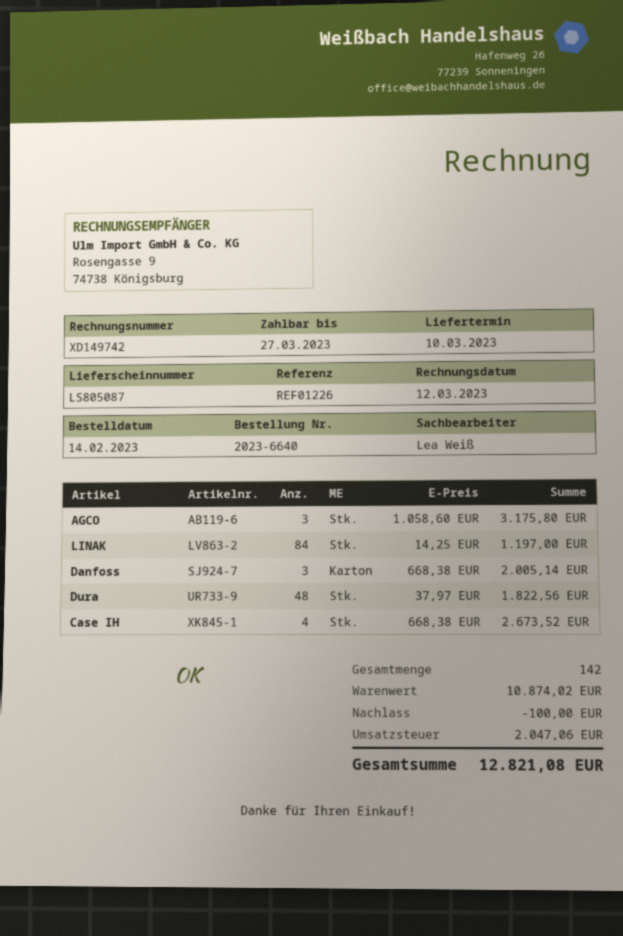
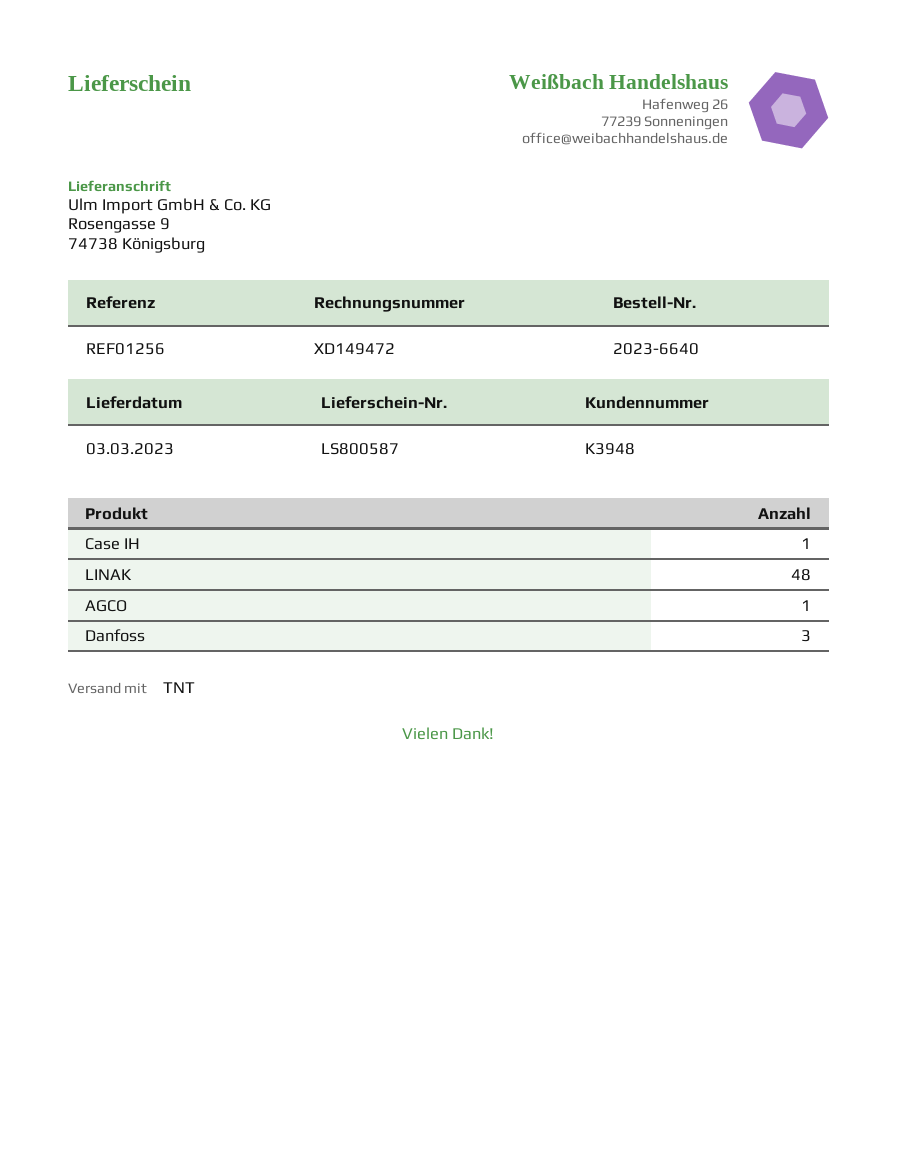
delivery note number: LS805087 -> LS800587
delivery date: 2023-03-10 -> 2023-03-03
invoice number: XD149742 -> XD149472
reference: REF01226 -> REF01256
AGCO: 3 -> 1
LINAK: 84 -> 48
Dura: 48 -> none
Case IH: 4 -> 1

